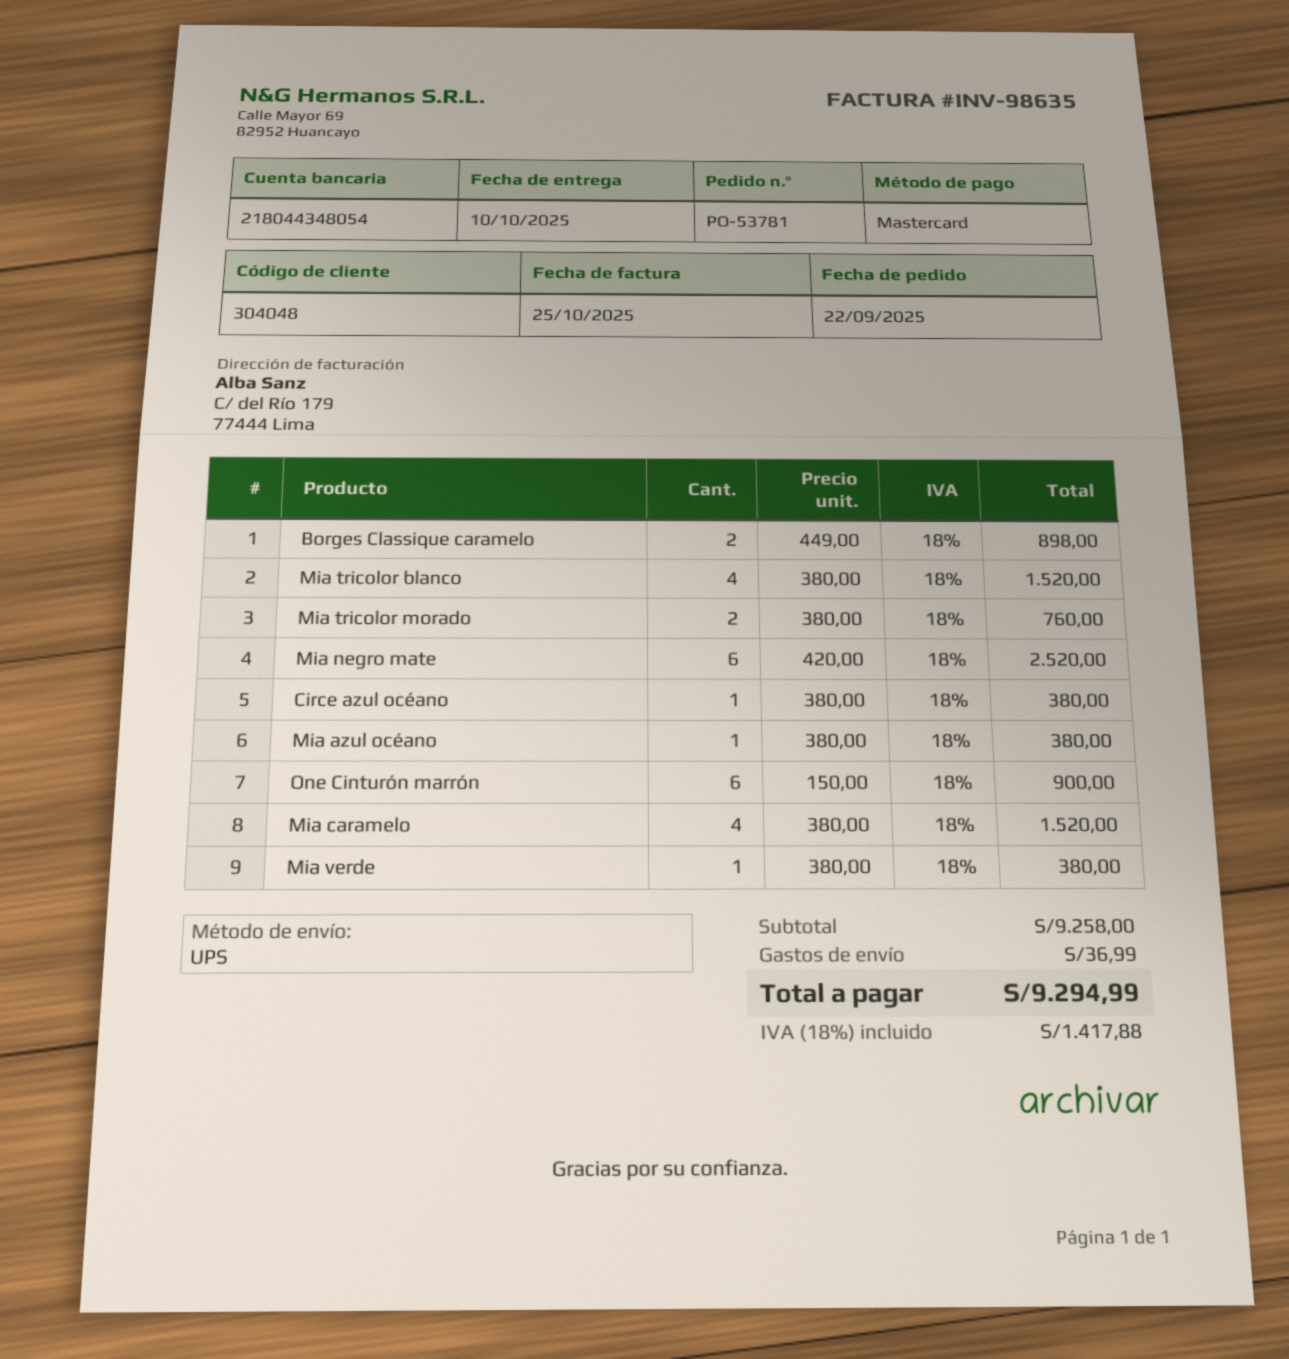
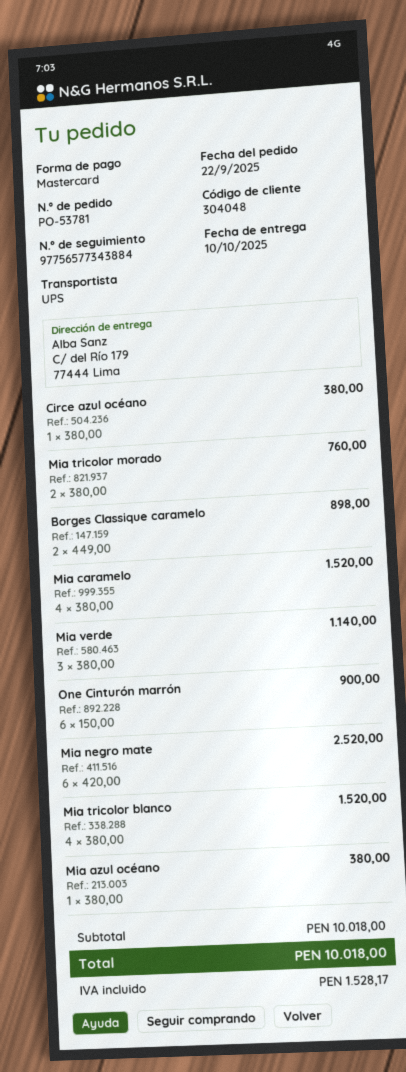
Mia verde: 1 x 380.00 = 380.00 -> 3 x 380.00 = 1140.00
subtotal: 9258.00 -> 10018.00
shipping: 36.99 -> none
tax: 1417.88 -> 1528.17
total: 9294.99 -> 10018.00

